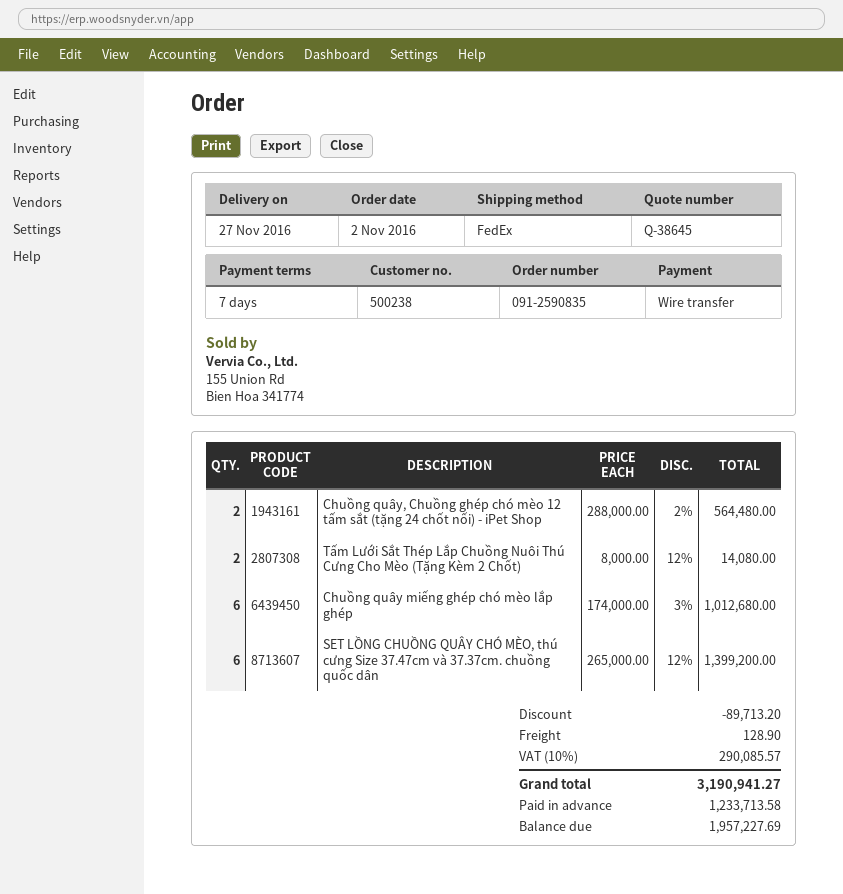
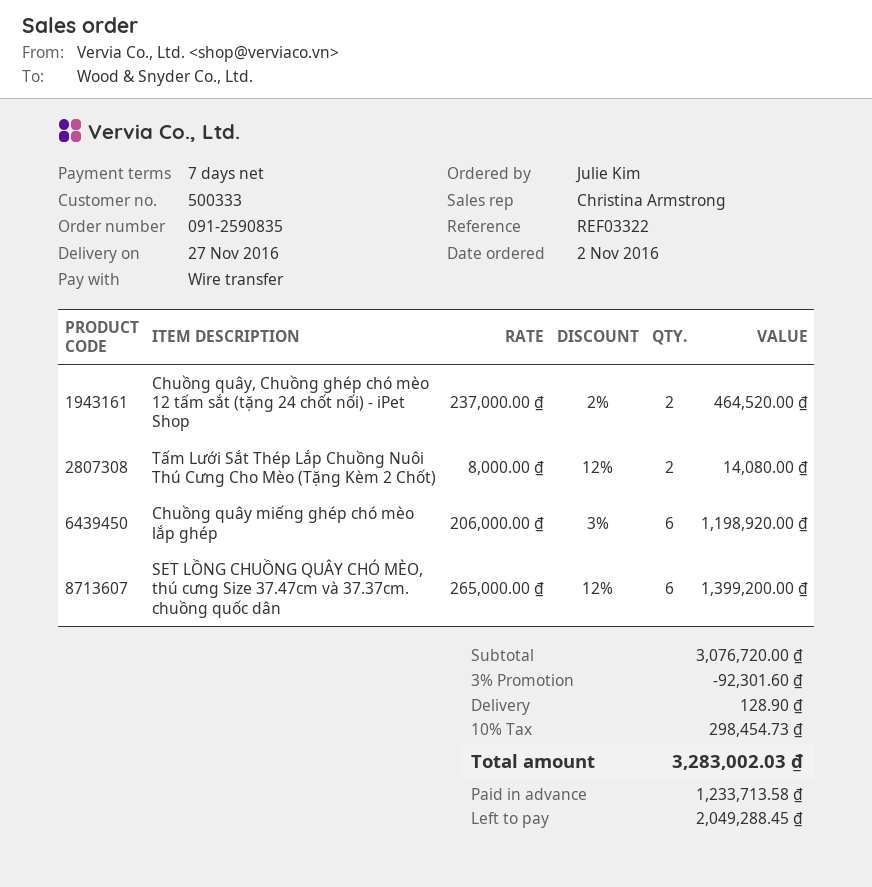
customer number: 500238 -> 500333
Chuồng quây, Chuồng ghép chó mèo 12 tấm sắt (tặng 24 chốt nối) - iPet Shop: 2 x 288000.00 - 2% = 564480.00 -> 2 x 237000.00 - 2% = 464520.00
Chuồng quây miếng ghép chó mèo lắp ghép: 6 x 174000.00 - 3% = 1012680.00 -> 6 x 206000.00 - 3% = 1198920.00
discount: 89713.20 -> 92301.60
tax: 10% = 290085.57 -> 10% = 298454.73
total: 3190941.27 -> 3283002.03
balance: 1957227.69 -> 2049288.45

